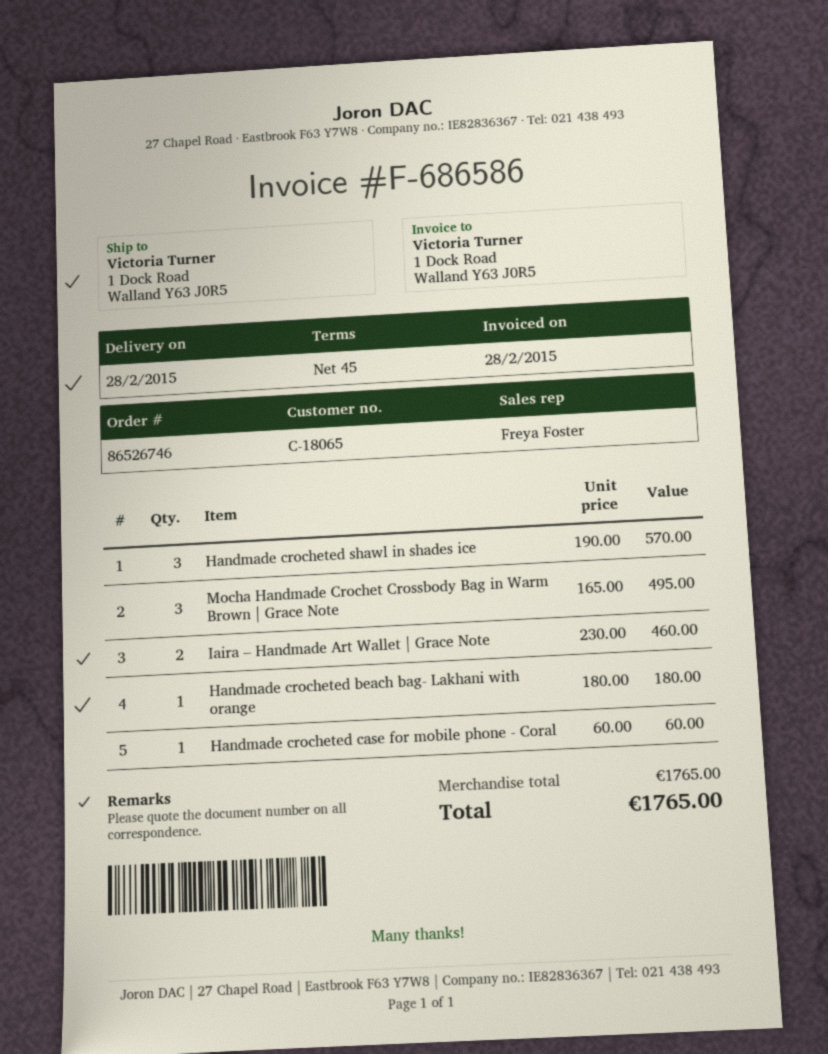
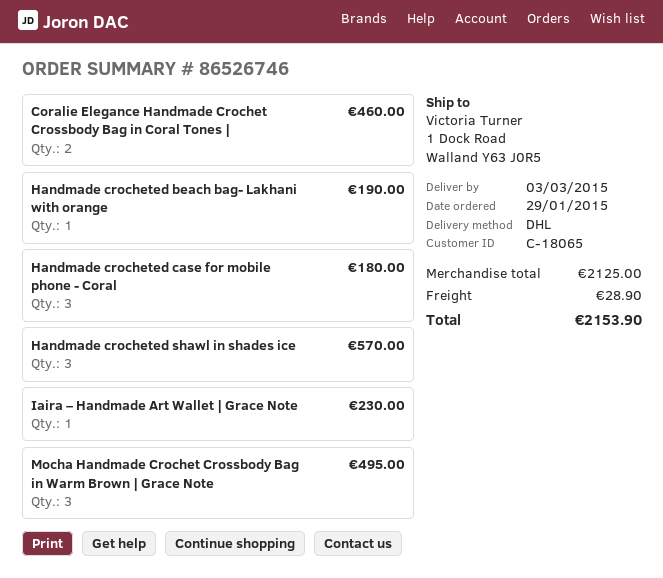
delivery date: 2015-02-28 -> 2015-03-03
Iaira – Handmade Art Wallet | Grace Note: 2 for 460.00 -> 1 for 230.00
Handmade crocheted beach bag- Lakhani with orange: 1 for 180.00 -> 1 for 190.00
Handmade crocheted case for mobile phone - Coral: 1 for 60.00 -> 3 for 180.00
Coralie Elegance Handmade Crochet Crossbody Bag in Coral Tones |: none -> 2 for 460.00
subtotal: 1765.00 -> 2125.00
shipping: none -> 28.90
total: 1765.00 -> 2153.90

